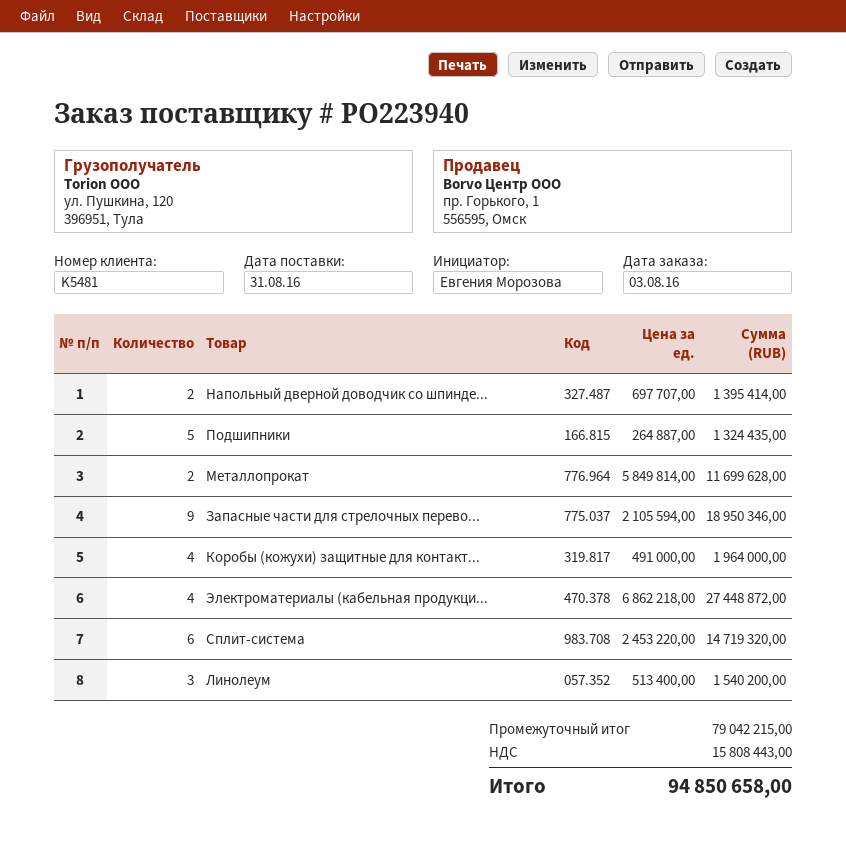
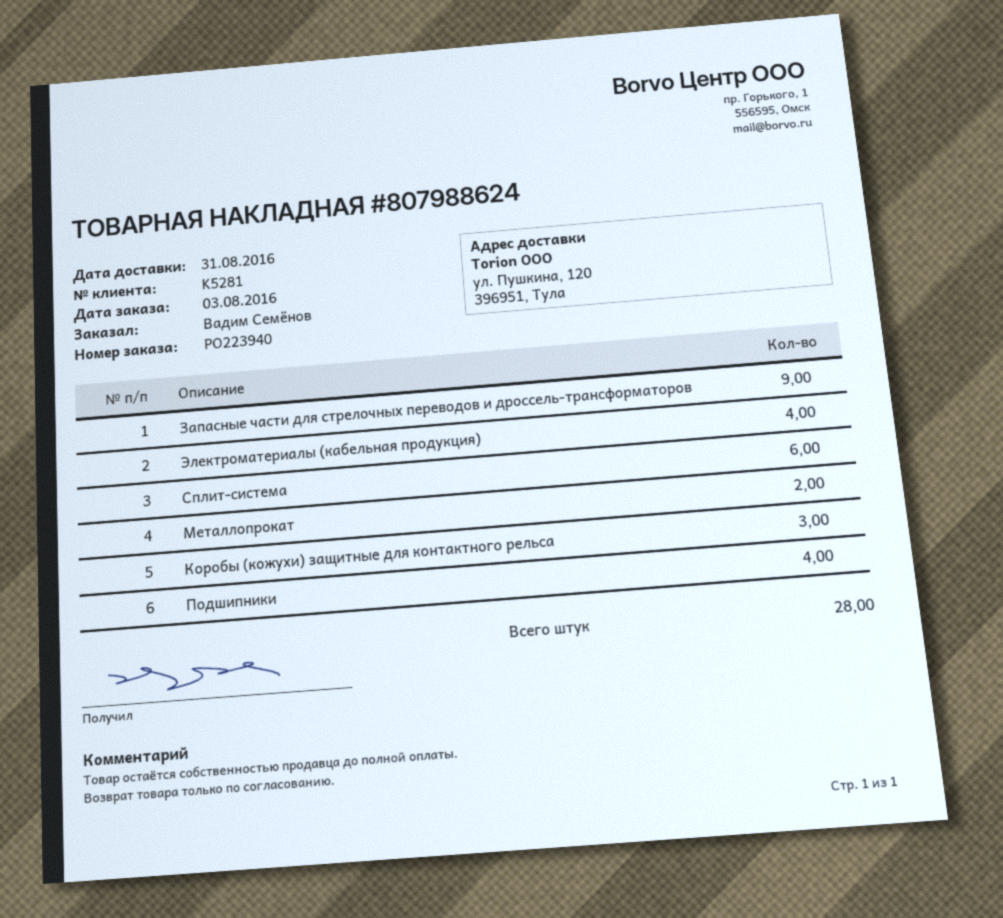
customer number: K5481 -> K5281
ordered by: Евгения Морозова -> Вадим Семёнов
Напольный дверной доводчик со шпинде...: 2 -> none
Подшипники: 5 -> 4
Коробы (кожухи) защитные для контакт...: 4 -> 3
Линолеум: 3 -> none

